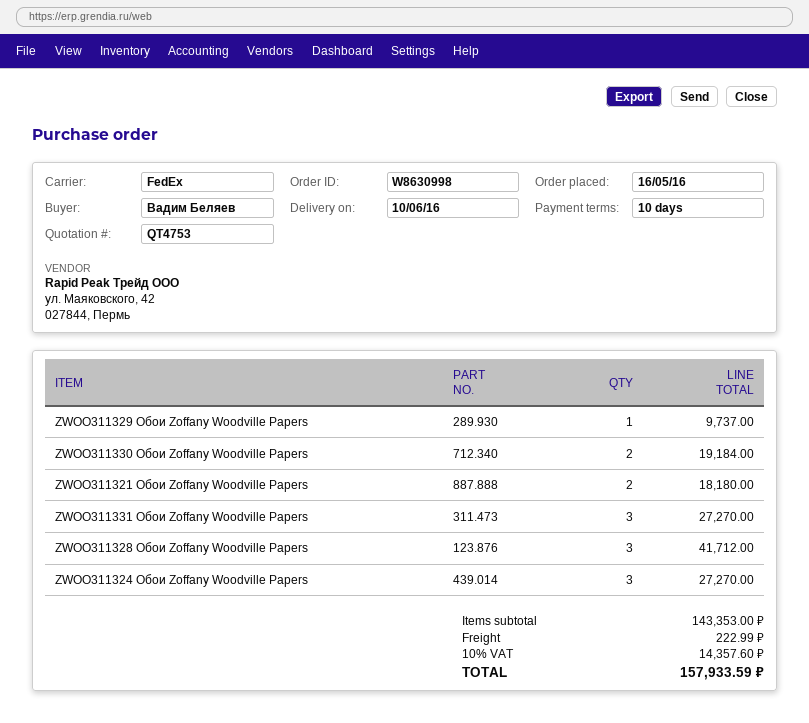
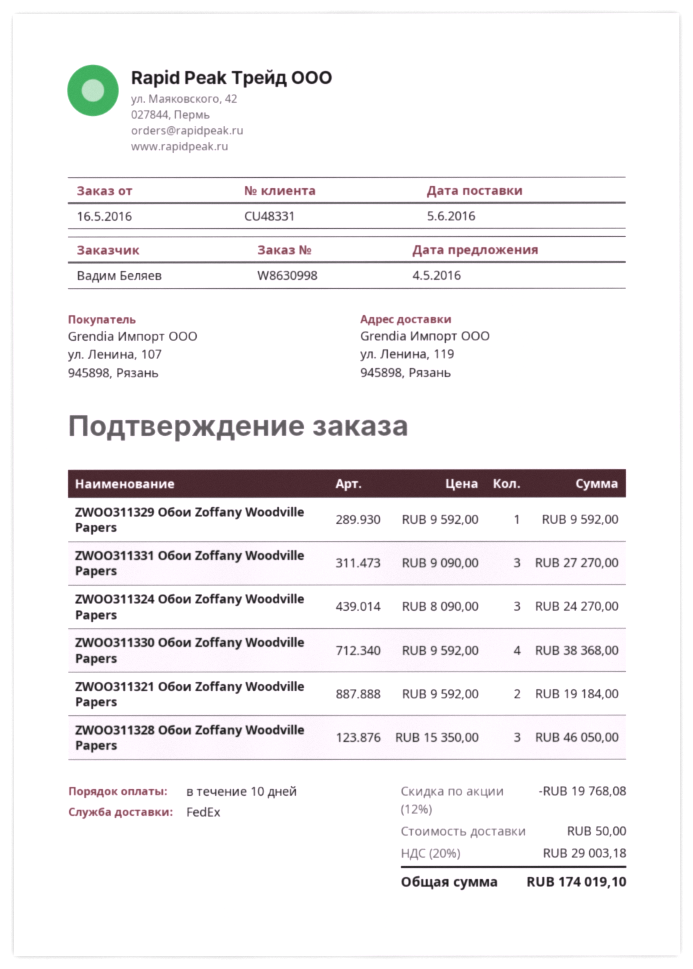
delivery date: 2016-06-10 -> 2016-06-05
ZWOO311329 Обои Zoffany Woodville Papers: 1 for 9737.00 -> 1 for 9592.00
ZWOO311330 Обои Zoffany Woodville Papers: 2 for 19184.00 -> 4 for 38368.00
ZWOO311321 Обои Zoffany Woodville Papers: 2 for 18180.00 -> 2 for 19184.00
ZWOO311328 Обои Zoffany Woodville Papers: 3 for 41712.00 -> 3 for 46050.00
ZWOO311324 Обои Zoffany Woodville Papers: 3 for 27270.00 -> 3 for 24270.00
discount: none -> 12% = 19768.08
shipping: 222.99 -> 50.00
tax: 10% = 14357.60 -> 20% = 29003.18
total: 157933.59 -> 174019.10

